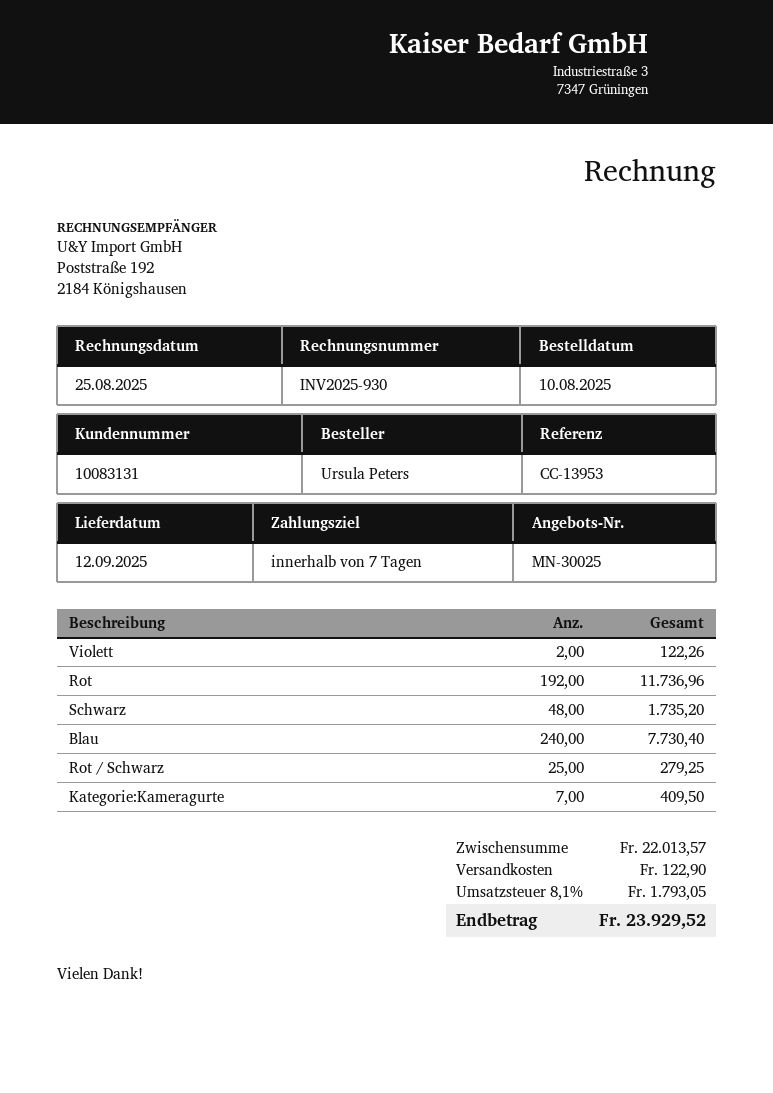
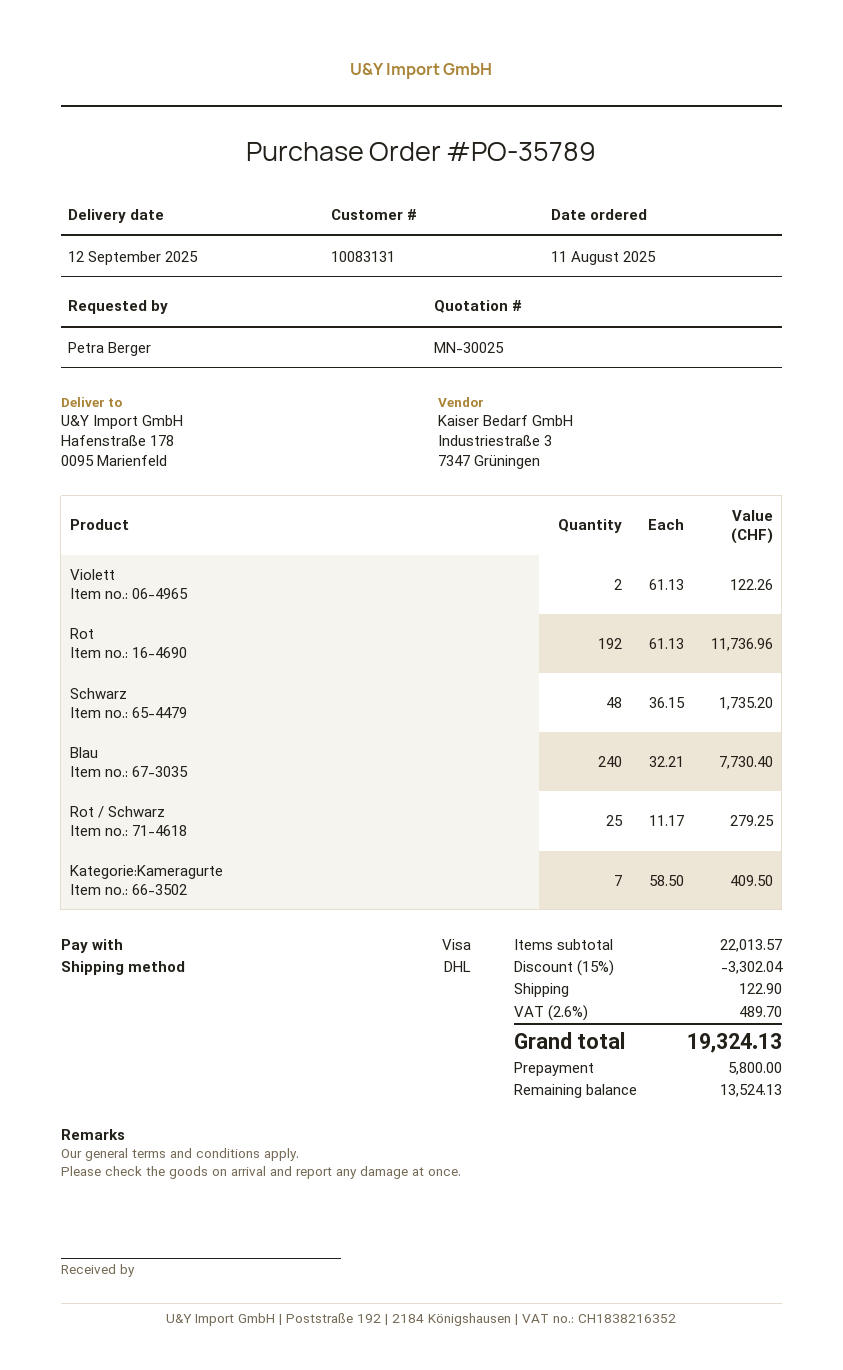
order date: 2025-08-10 -> 2025-08-11
ordered by: Ursula Peters -> Petra Berger
discount: none -> 15% = 3302.04
tax: 8.1% = 1793.05 -> 2.6% = 489.70
total: 23929.52 -> 19324.13

